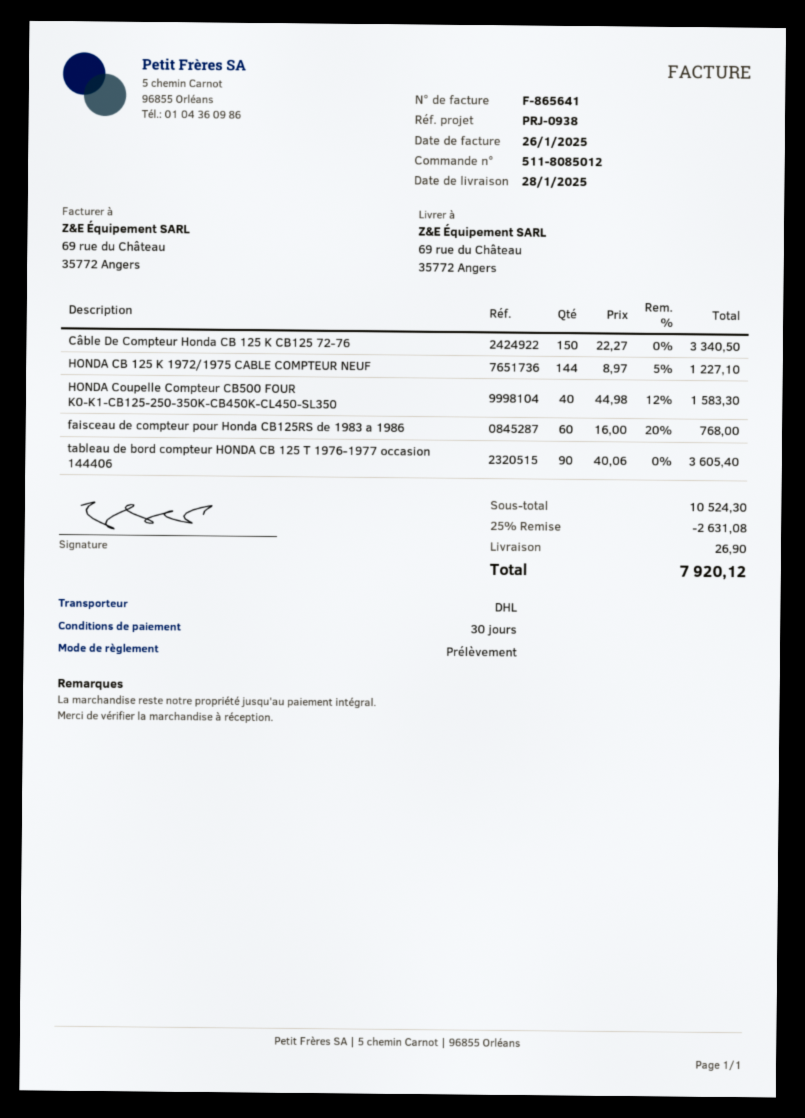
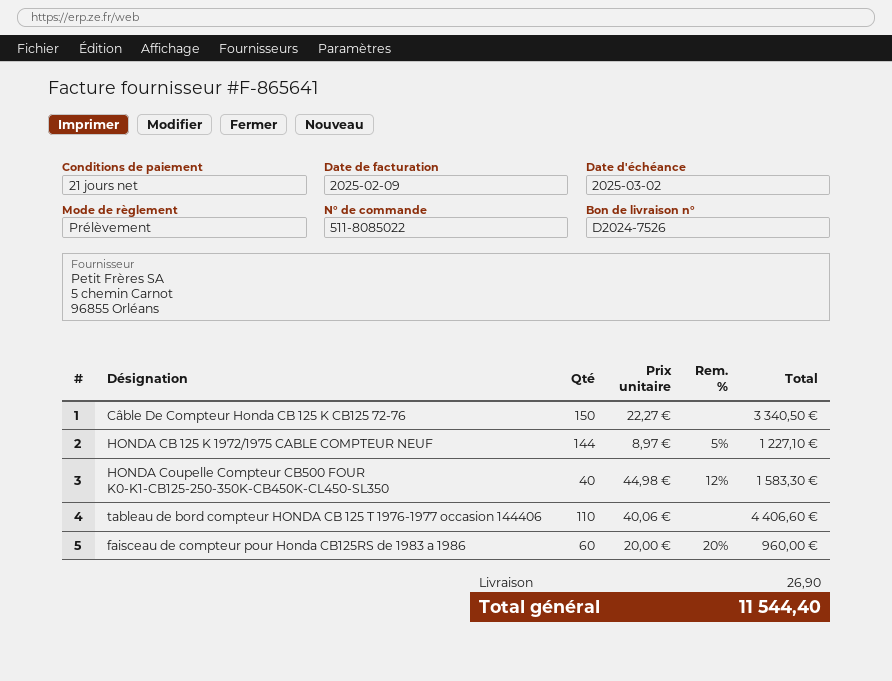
order number: 511-8085012 -> 511-8085022
invoice date: 2025-01-26 -> 2025-02-09
payment terms: 30 days -> 21 days
faisceau de compteur pour Honda CB125RS de 1983 a 1986: 60 x 16.00 - 20% = 768.00 -> 60 x 20.00 - 20% = 960.00
tableau de bord compteur HONDA CB 125 T 1976-1977 occasion 144406: 90 x 40.06 = 3605.40 -> 110 x 40.06 = 4406.60
discount: 25% = 2631.08 -> none
total: 7920.12 -> 11544.40

